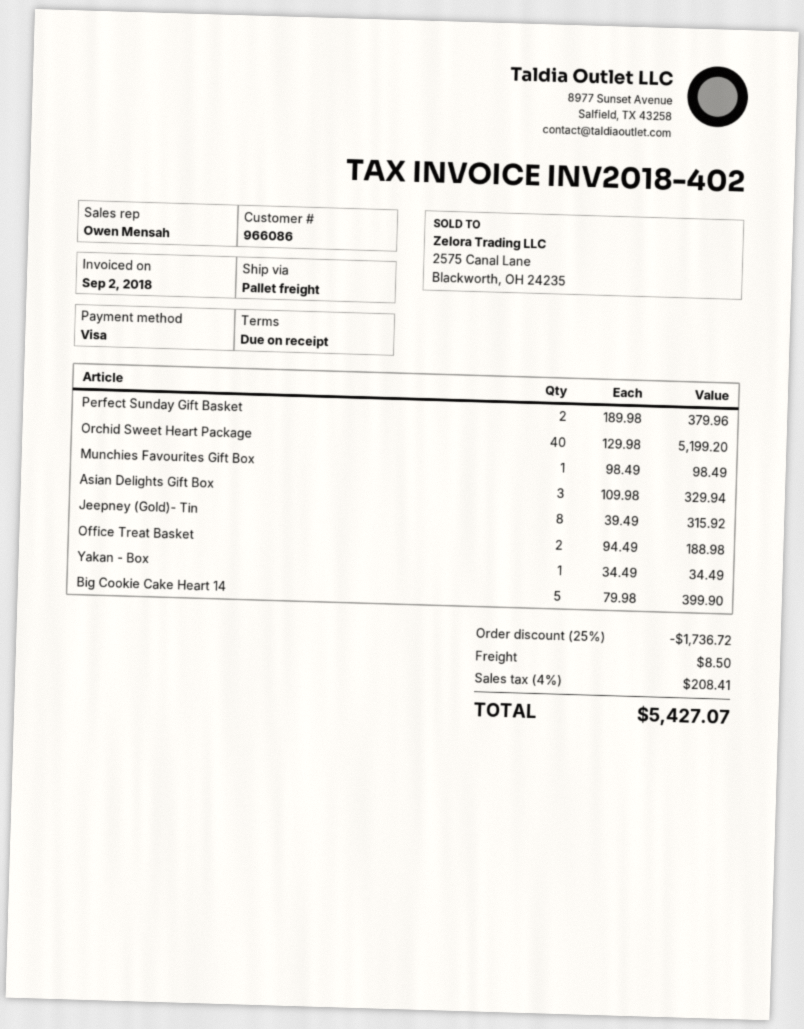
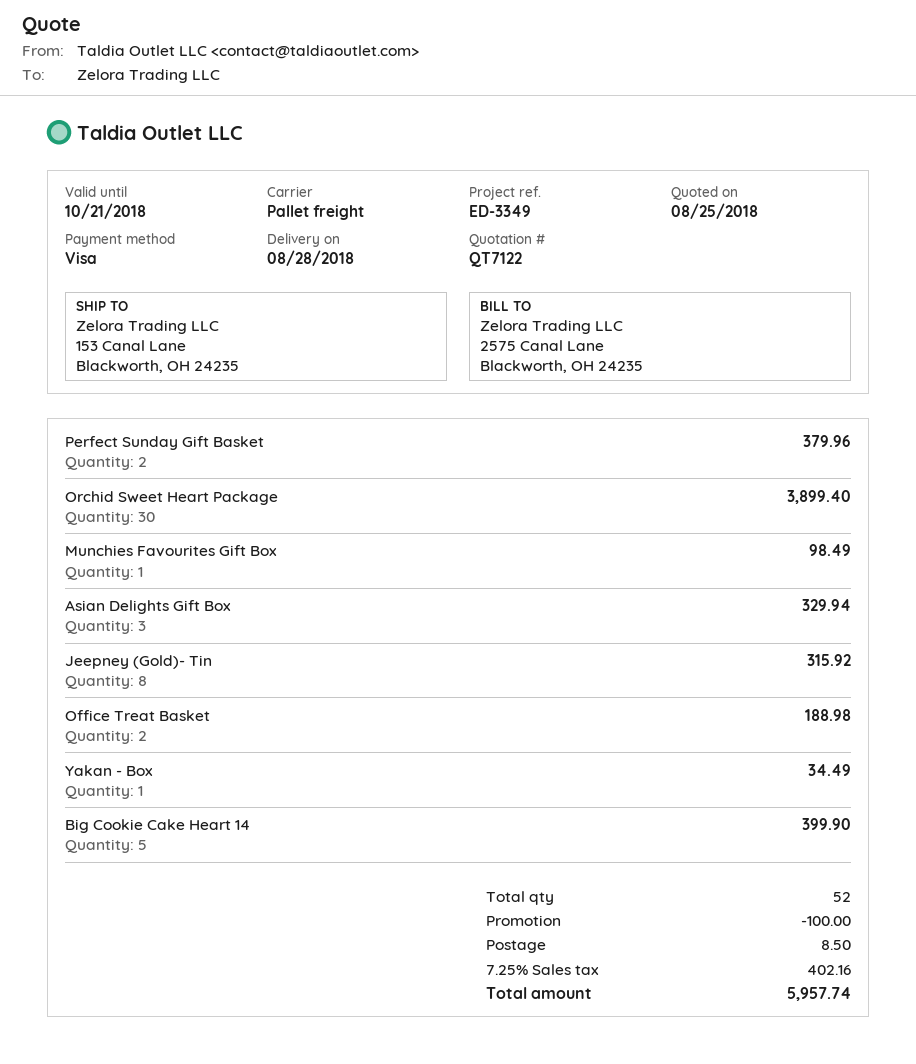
Orchid Sweet Heart Package: 40 for 5199.20 -> 30 for 3899.40
discount: 1736.72 -> 100.00
tax: 4% = 208.41 -> 7.25% = 402.16
total: 5427.07 -> 5957.74

